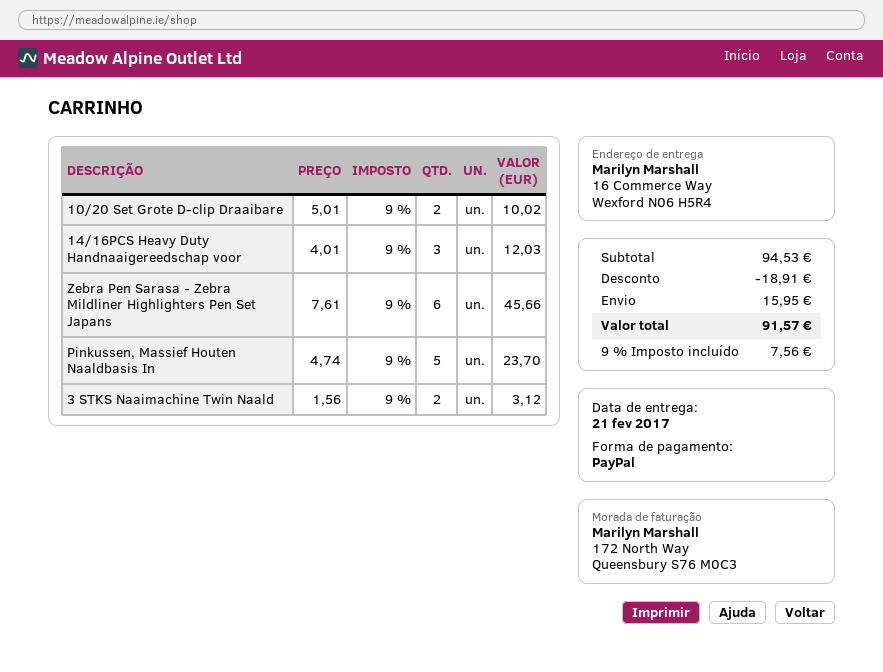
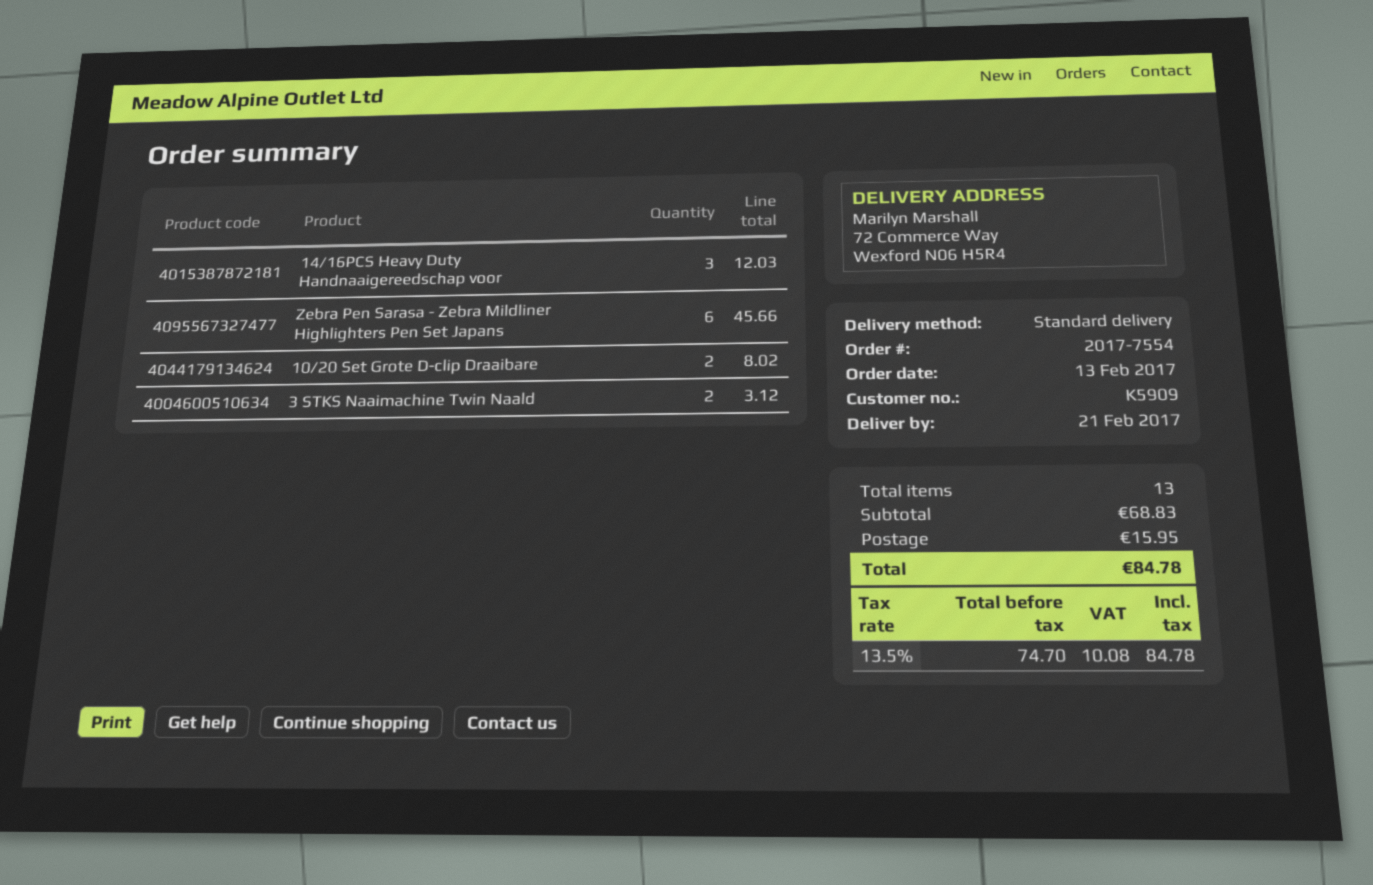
ship to: 16 Commerce Way, Wexford N06 H5R4 -> 72 Commerce Way, Wexford N06 H5R4
10/20 Set Grote D-clip Draaibare: 2 for 10.02 -> 2 for 8.02
Pinkussen, Massief Houten Naaldbasis In: 5 for 23.70 -> none
subtotal: 94.53 -> 68.83
discount: 18.91 -> none
tax: 9% = 7.56 -> 13.5% = 10.08
total: 91.57 -> 84.78

